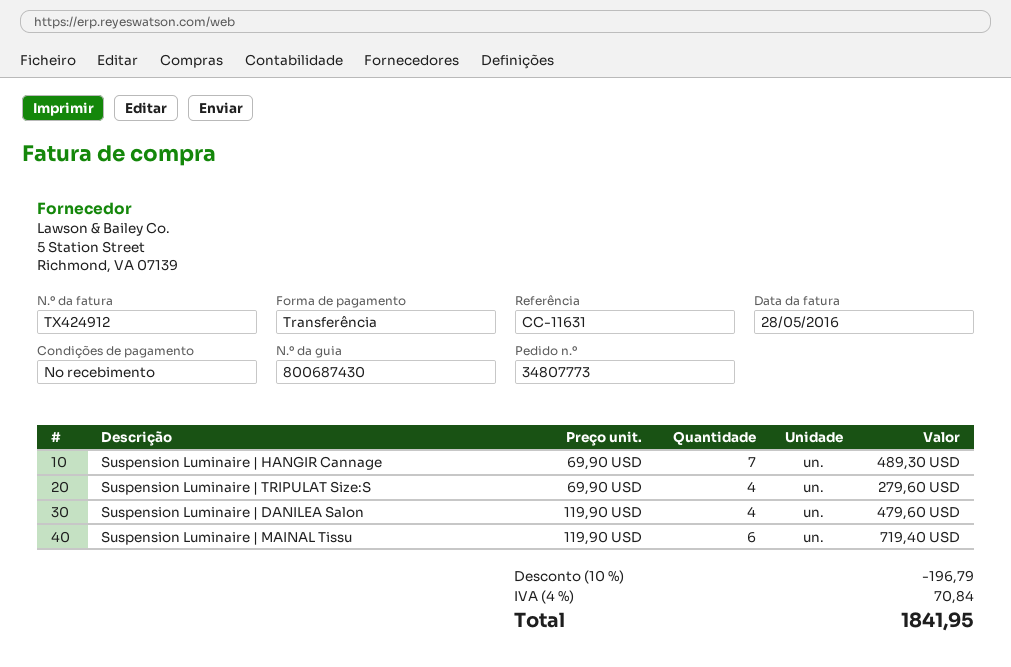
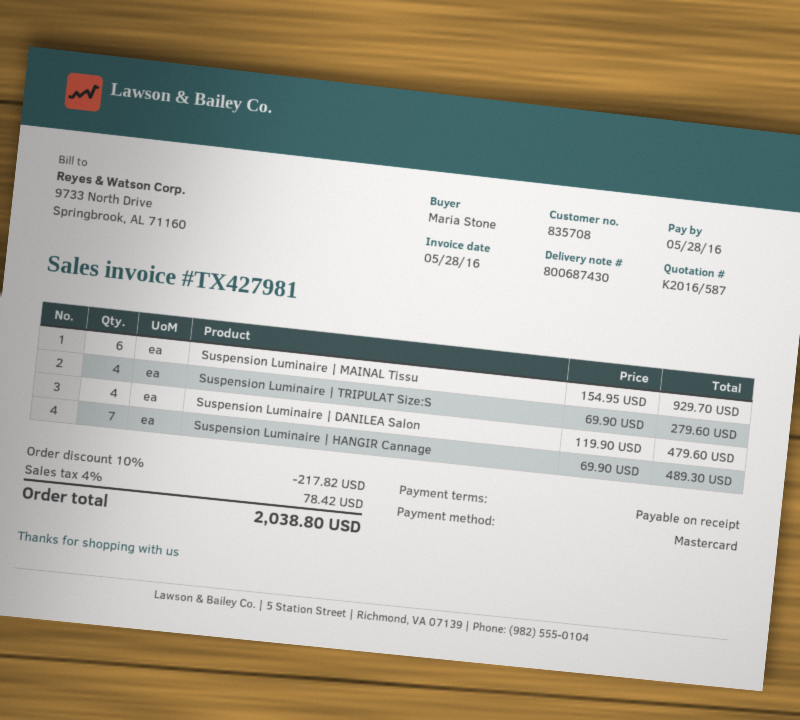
invoice number: TX424912 -> TX427981
payment method: bank transfer -> Mastercard
Suspension Luminaire | MAINAL Tissu: 6 x 119.90 = 719.40 -> 6 x 154.95 = 929.70
discount: 10% = 196.79 -> 10% = 217.82
tax: 4% = 70.84 -> 4% = 78.42
total: 1841.95 -> 2038.80

